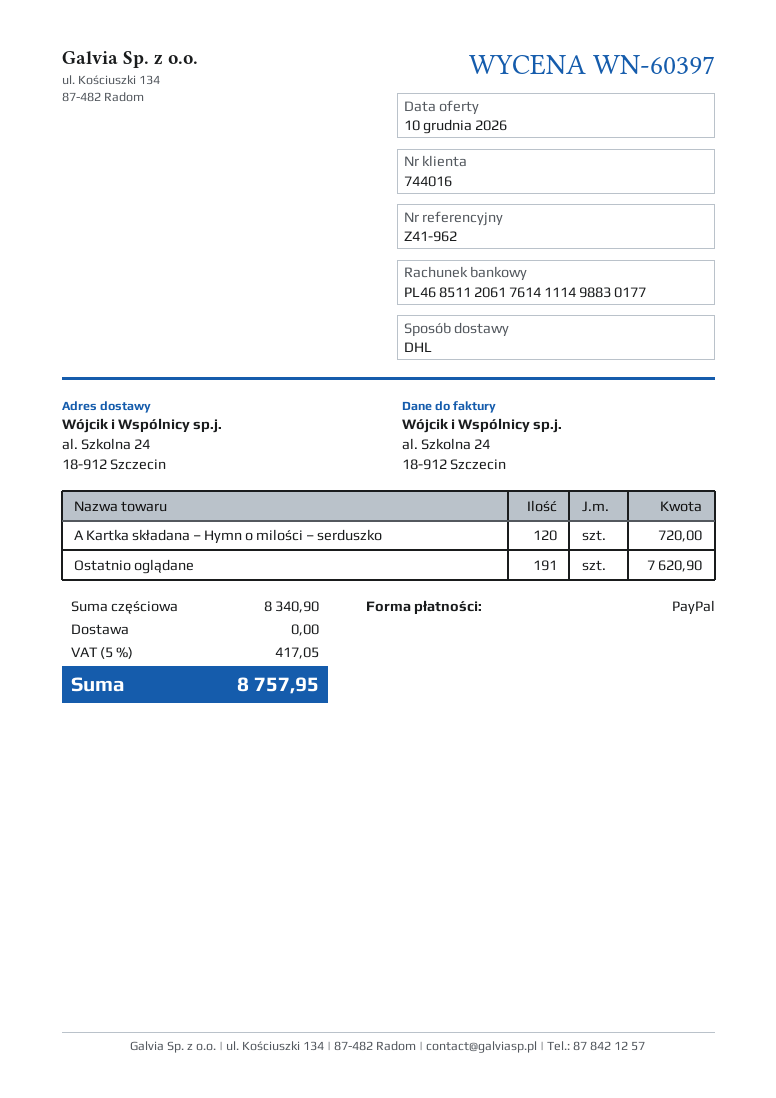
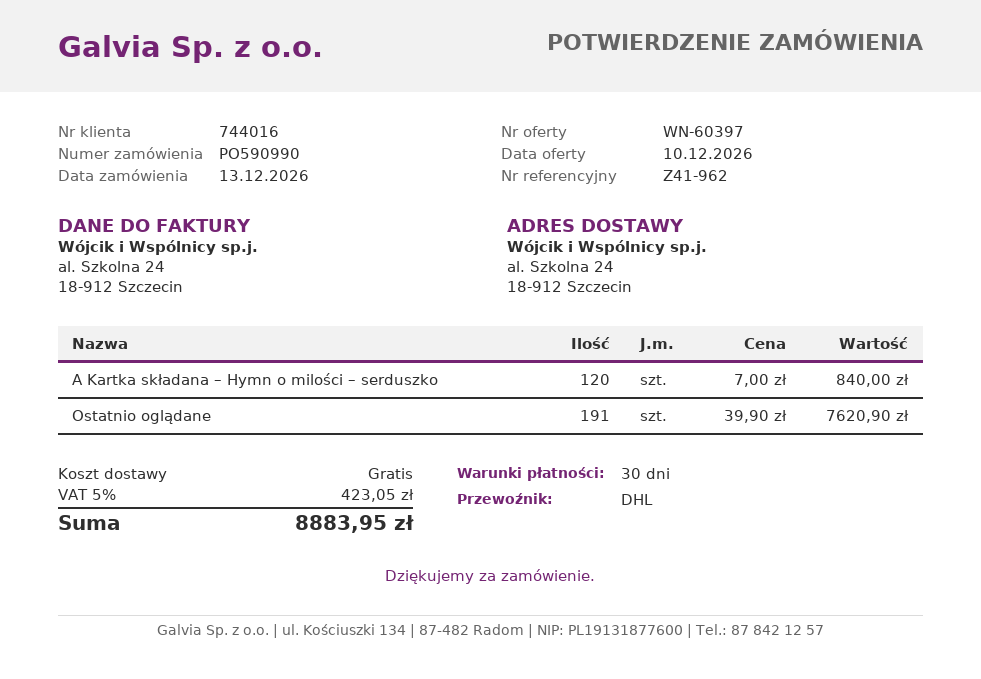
A Kartka składana – Hymn o milości – serduszko: 120 for 720.00 -> 120 for 840.00
tax: 5% = 417.05 -> 5% = 423.05
total: 8757.95 -> 8883.95

